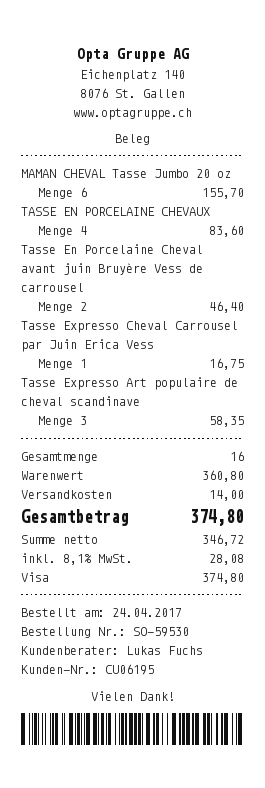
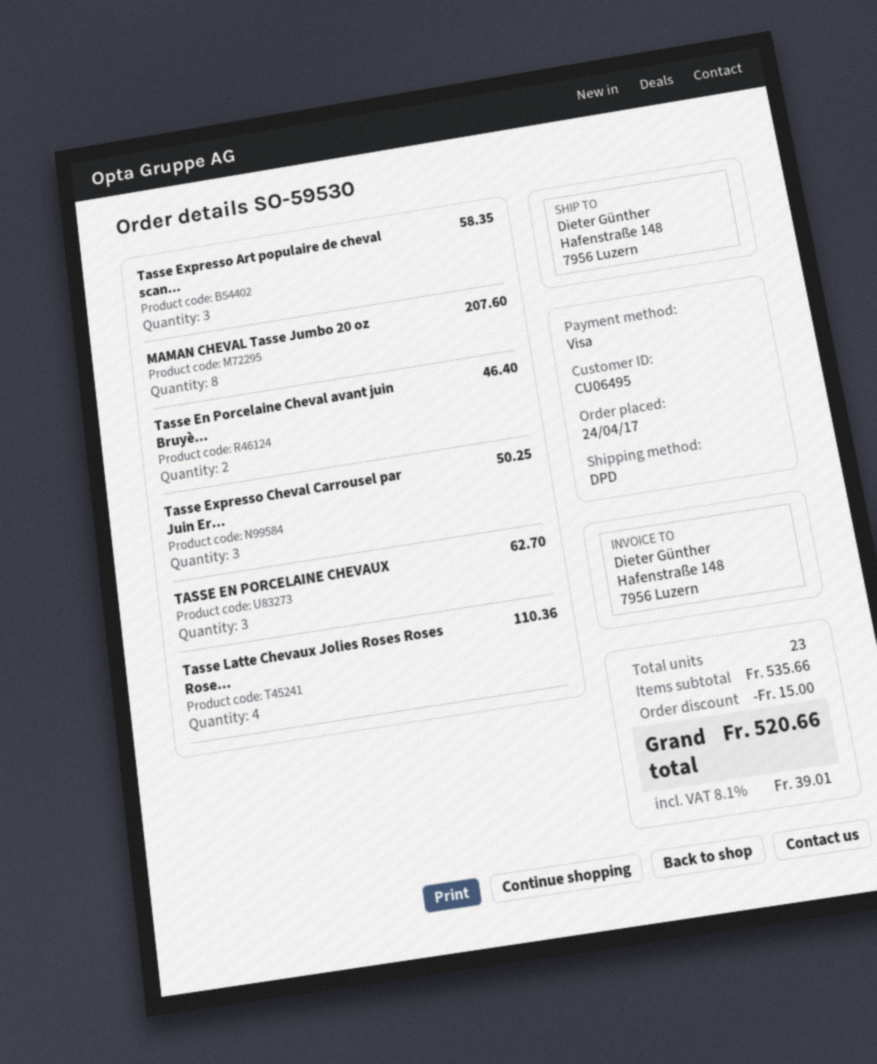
customer number: CU06195 -> CU06495
MAMAN CHEVAL Tasse Jumbo 20 oz: 6 for 155.70 -> 8 for 207.60
TASSE EN PORCELAINE CHEVAUX: 4 for 83.60 -> 3 for 62.70
Tasse Expresso Cheval Carrousel par Juin Erica Vess: 1 for 16.75 -> 3 for 50.25
Tasse Latte Chevaux Jolies Roses Roses Rose...: none -> 4 for 110.36
total quantity: 16 -> 23
subtotal: 360.80 -> 535.66
discount: none -> 15.00
shipping: 14.00 -> none
tax: 8.1% = 28.08 -> 8.1% = 39.01
total: 374.80 -> 520.66

